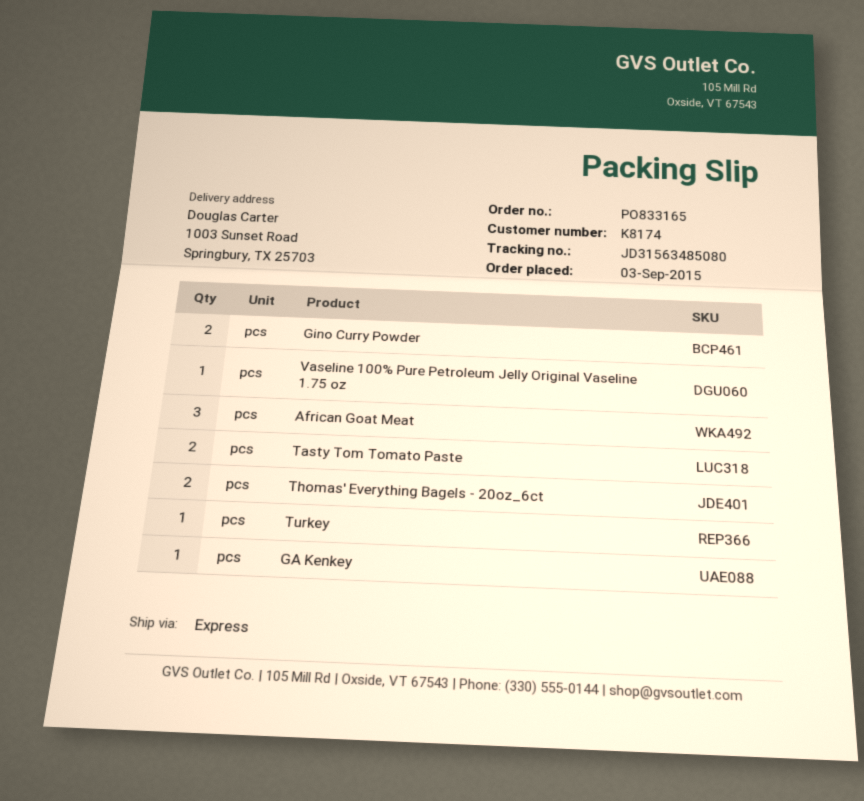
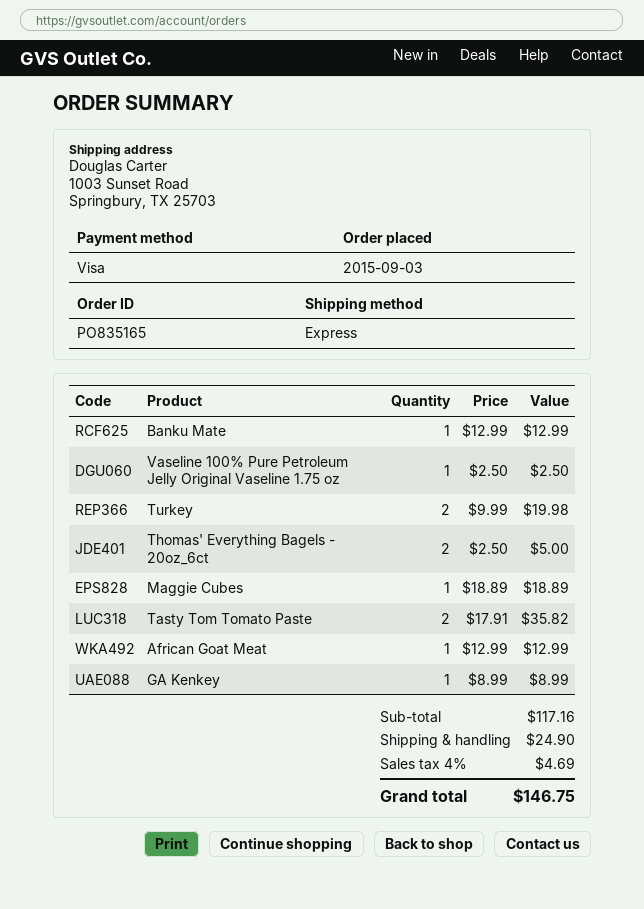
order number: PO833165 -> PO835165
Gino Curry Powder: 2 -> none
African Goat Meat: 3 -> 1
Turkey: 1 -> 2
Banku Mate: none -> 1
Maggie Cubes: none -> 1

